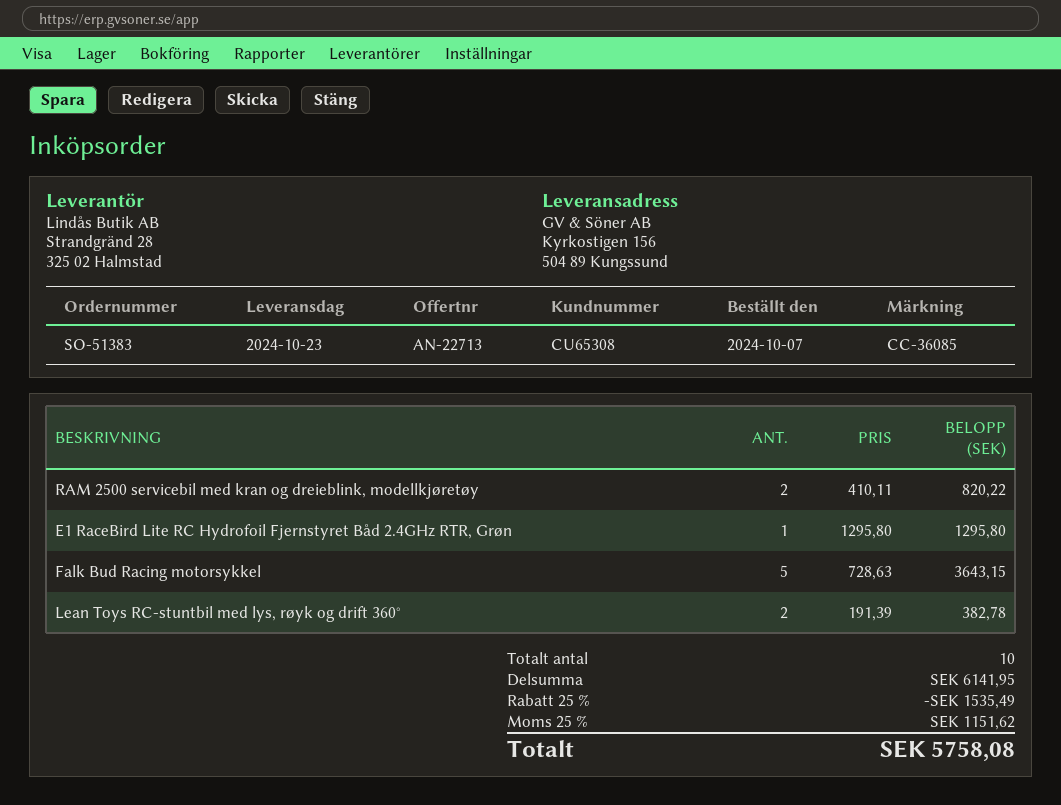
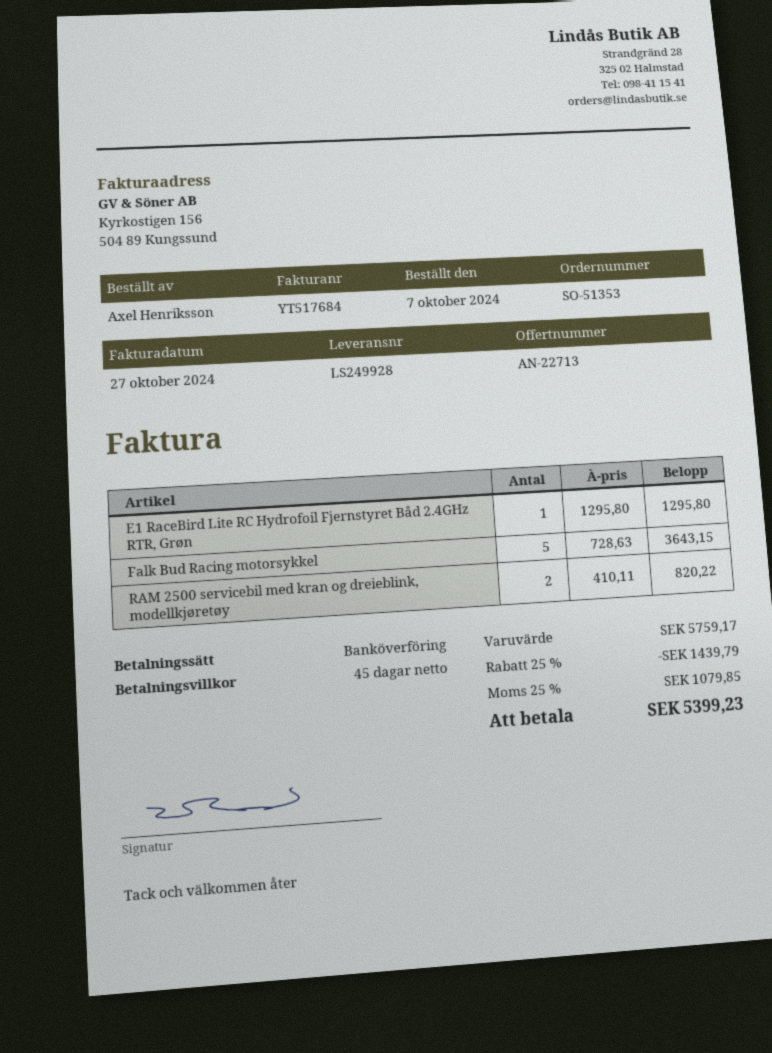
order number: SO-51383 -> SO-51353
Lean Toys RC-stuntbil med lys, røyk og drift 360°: 2 x 191.39 = 382.78 -> none
subtotal: 6141.95 -> 5759.17
discount: 25% = 1535.49 -> 25% = 1439.79
tax: 25% = 1151.62 -> 25% = 1079.85
total: 5758.08 -> 5399.23

